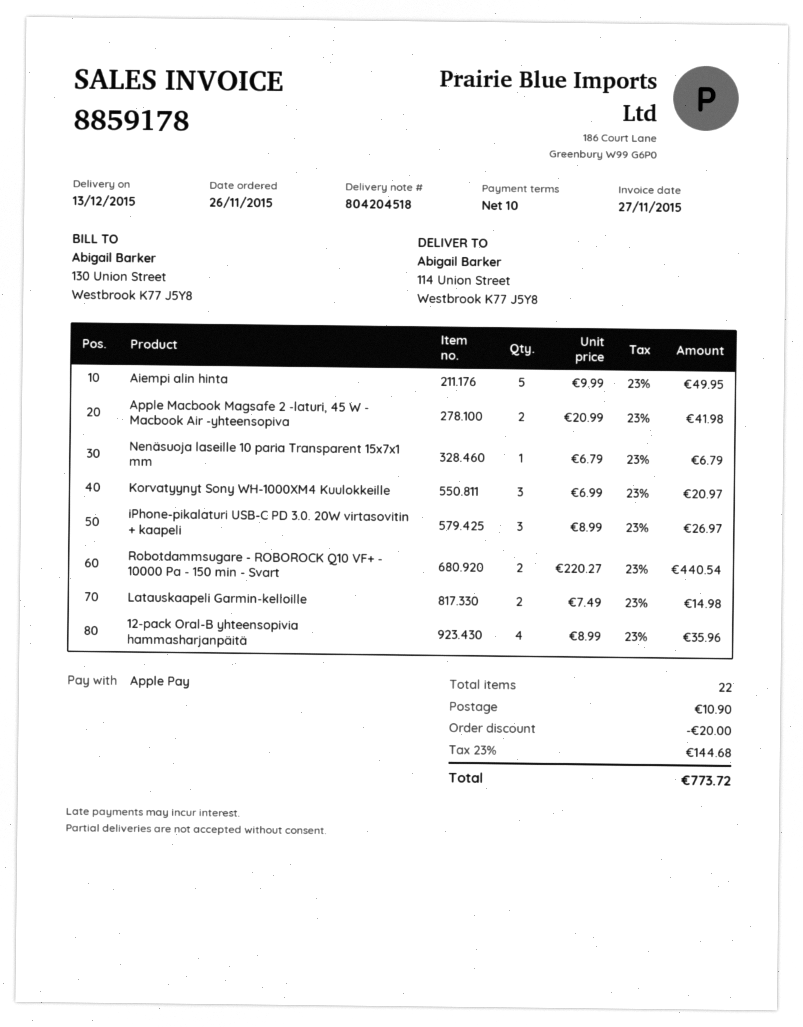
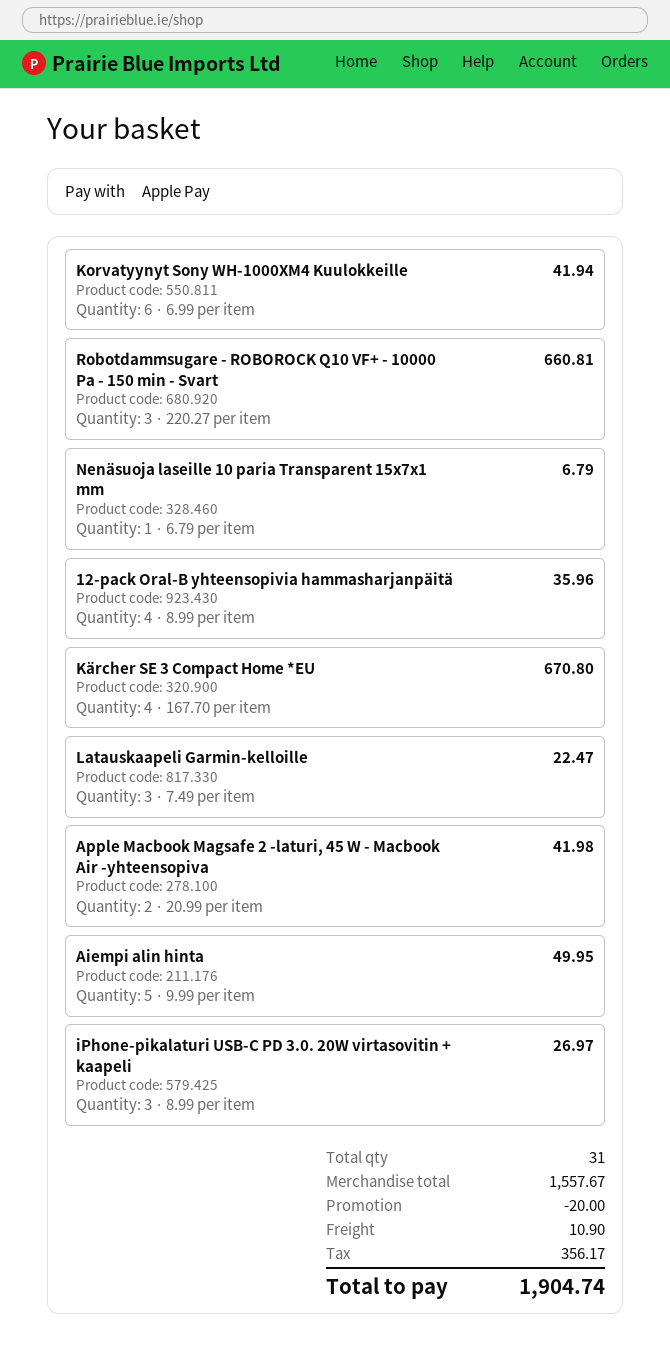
Korvatyynyt Sony WH-1000XM4 Kuulokkeille: 3 x 6.99 = 20.97 -> 6 x 6.99 = 41.94
Robotdammsugare - ROBOROCK Q10 VF+ - 10000 Pa - 150 min - Svart: 2 x 220.27 = 440.54 -> 3 x 220.27 = 660.81
Latauskaapeli Garmin-kelloille: 2 x 7.49 = 14.98 -> 3 x 7.49 = 22.47
Kärcher SE 3 Compact Home *EU: none -> 4 x 167.70 = 670.80
total quantity: 22 -> 31
tax: 144.68 -> 356.17
total: 773.72 -> 1904.74

